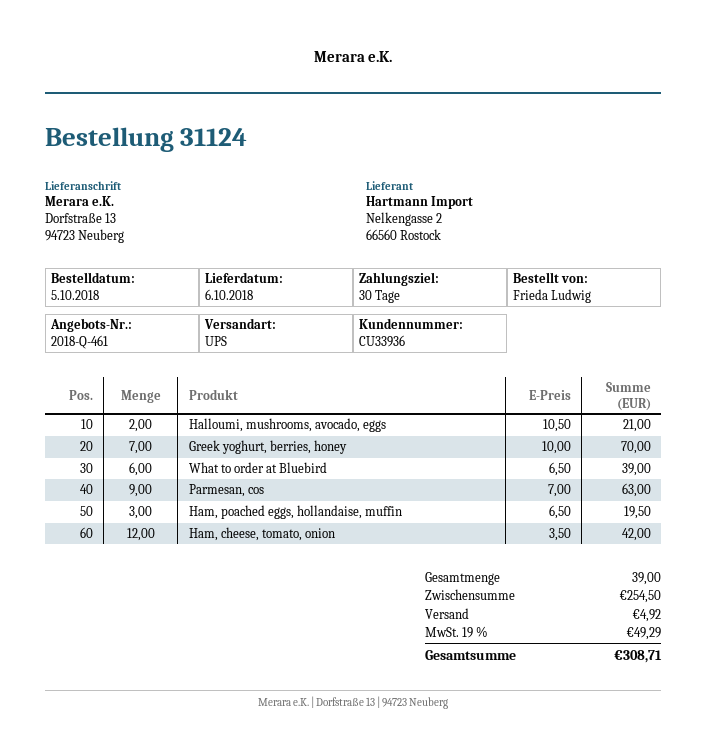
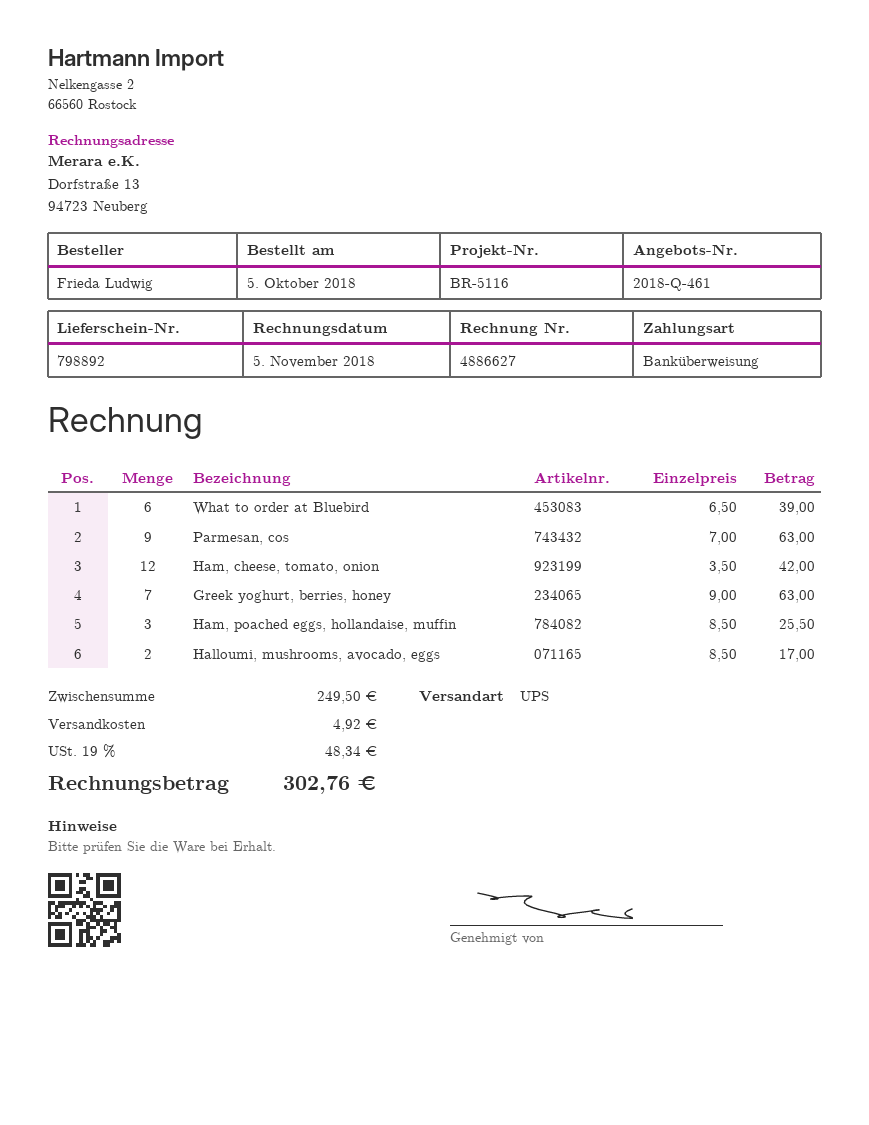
Halloumi, mushrooms, avocado, eggs: 2 x 10.50 = 21.00 -> 2 x 8.50 = 17.00
Greek yoghurt, berries, honey: 7 x 10.00 = 70.00 -> 7 x 9.00 = 63.00
Ham, poached eggs, hollandaise, muffin: 3 x 6.50 = 19.50 -> 3 x 8.50 = 25.50
subtotal: 254.50 -> 249.50
tax: 19% = 49.29 -> 19% = 48.34
total: 308.71 -> 302.76

